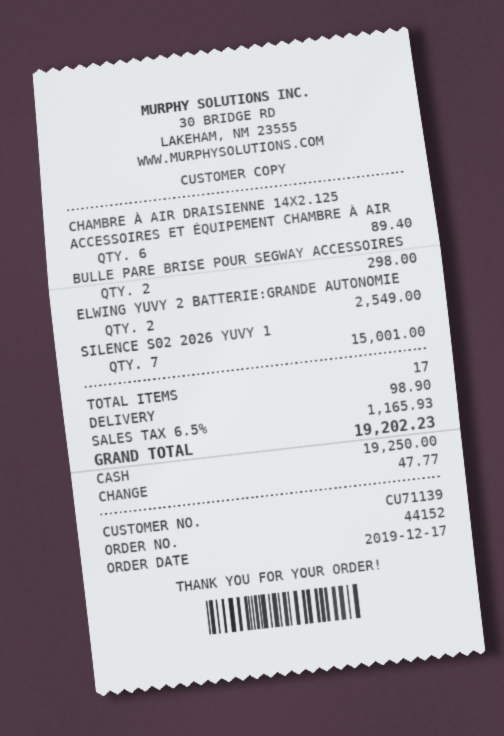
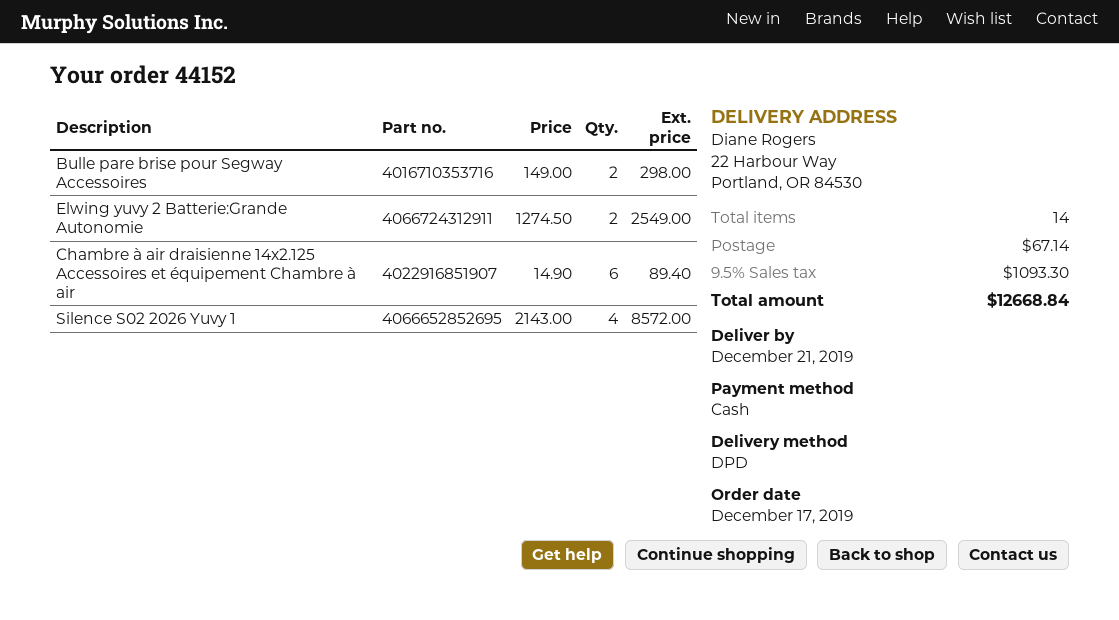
SILENCE S02 2026 YUVY 1: 7 for 15001.00 -> 4 for 8572.00
total quantity: 17 -> 14
shipping: 98.90 -> 67.14
tax: 6.5% = 1165.93 -> 9.5% = 1093.30
total: 19202.23 -> 12668.84

